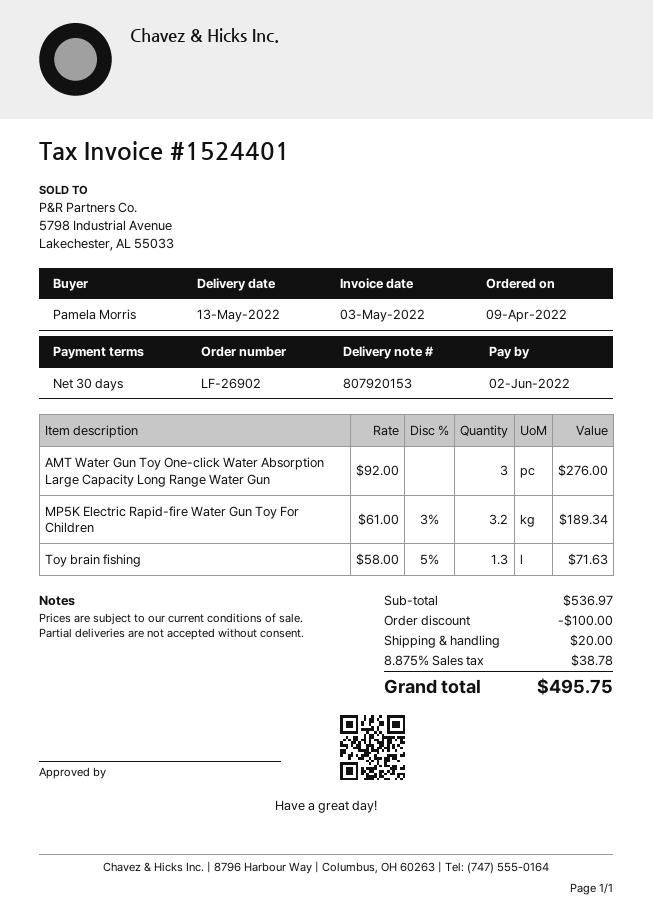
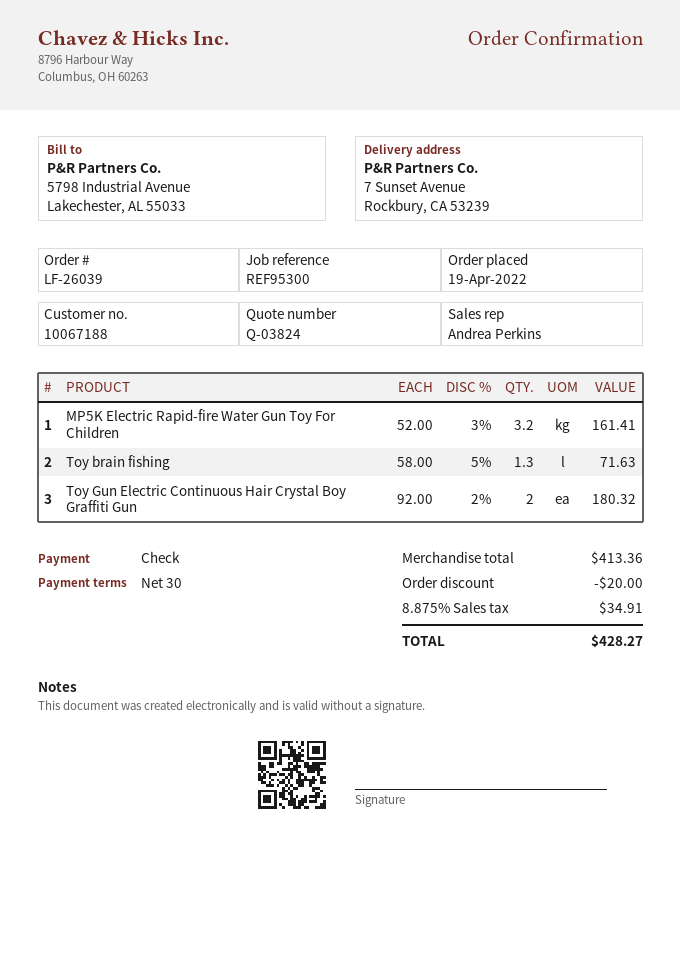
order number: LF-26902 -> LF-26039
order date: 2022-04-09 -> 2022-04-19
AMT Water Gun Toy One-click Water Absorption Large Capacity Long Range Water Gun: 3 x 92.00 = 276.00 -> none
MP5K Electric Rapid-fire Water Gun Toy For Children: 3.2 x 61.00 - 3% = 189.34 -> 3.2 x 52.00 - 3% = 161.41
Toy Gun Electric Continuous Hair Crystal Boy Graffiti Gun: none -> 2 x 92.00 - 2% = 180.32
subtotal: 536.97 -> 413.36
discount: 100.00 -> 20.00
shipping: 20.00 -> none
tax: 8.875% = 38.78 -> 8.875% = 34.91
total: 495.75 -> 428.27

